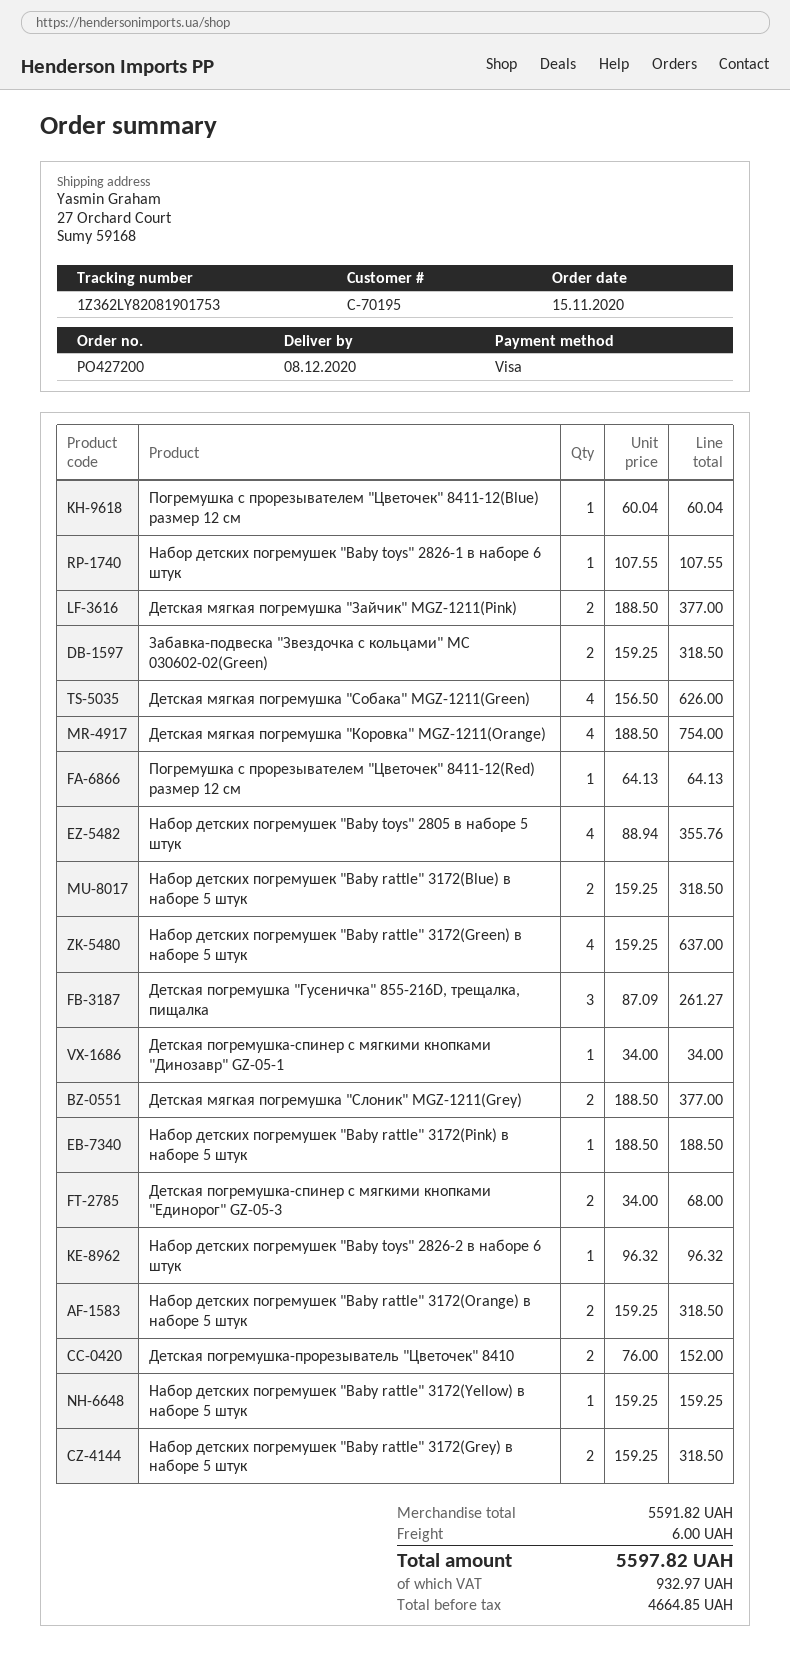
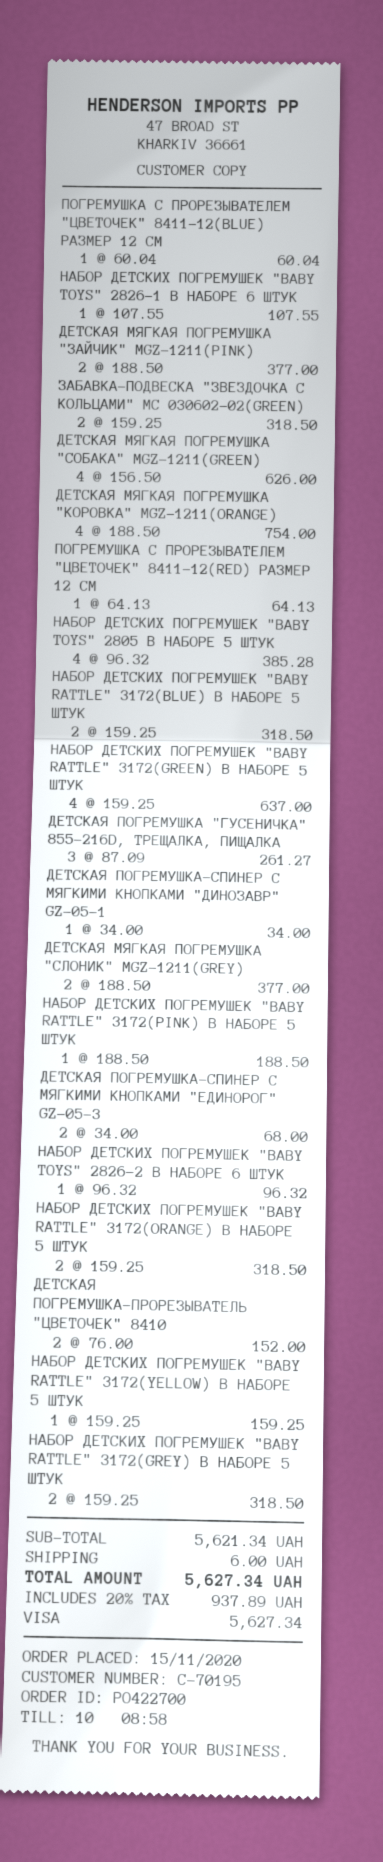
order number: PO427200 -> PO422700
Набор детских погремушек "Baby toys" 2805 в наборе 5 штук: 4 x 88.94 = 355.76 -> 4 x 96.32 = 385.28
subtotal: 5591.82 -> 5621.34
tax: 932.97 -> 937.89
total: 5597.82 -> 5627.34

